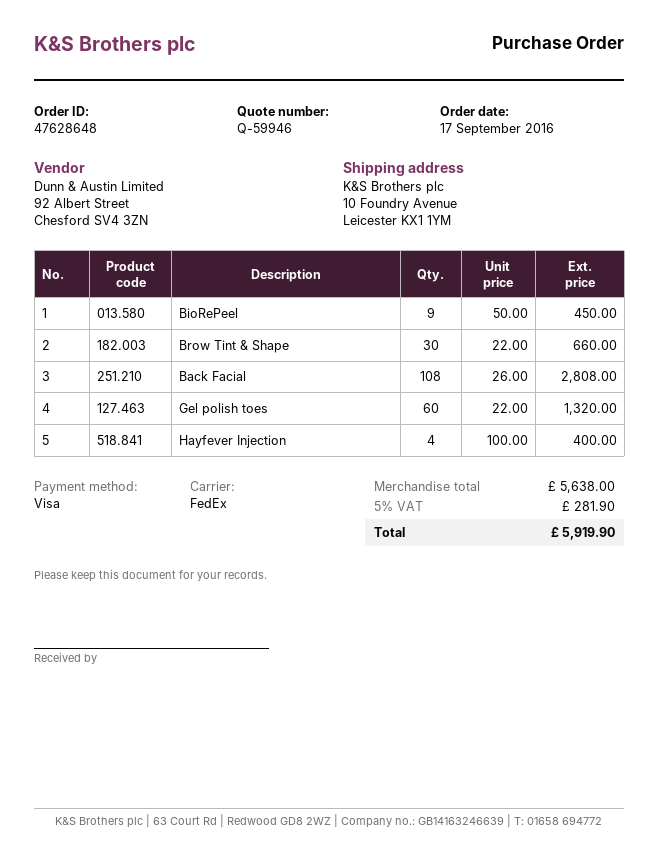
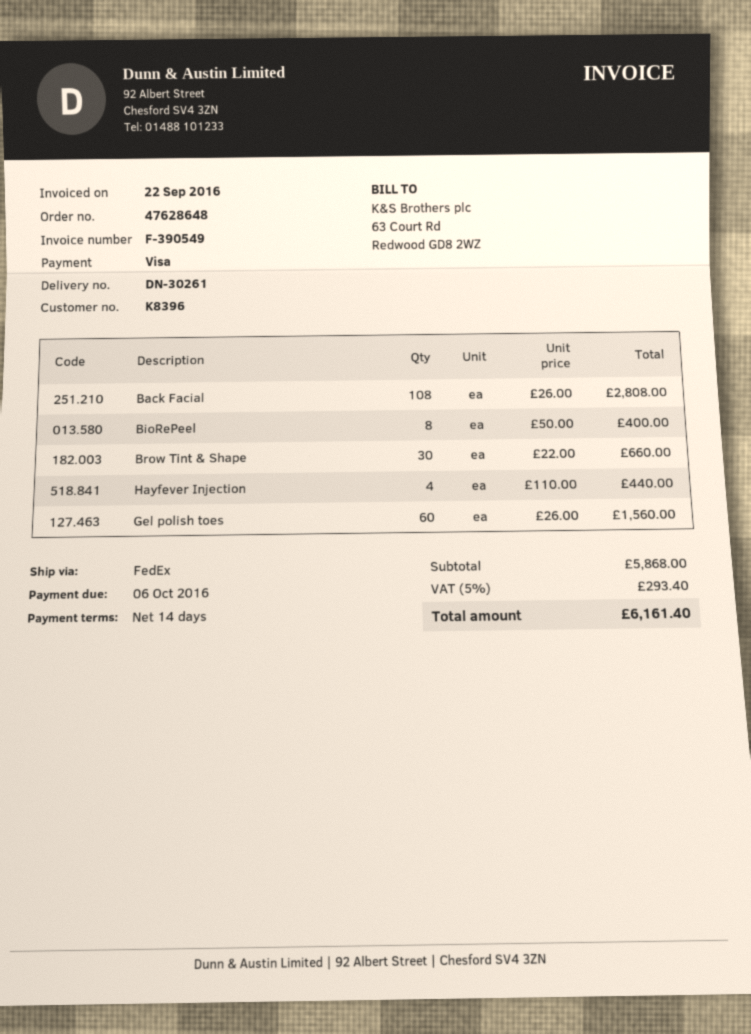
BioRePeel: 9 x 50.00 = 450.00 -> 8 x 50.00 = 400.00
Gel polish toes: 60 x 22.00 = 1320.00 -> 60 x 26.00 = 1560.00
Hayfever Injection: 4 x 100.00 = 400.00 -> 4 x 110.00 = 440.00
subtotal: 5638.00 -> 5868.00
tax: 5% = 281.90 -> 5% = 293.40
total: 5919.90 -> 6161.40

